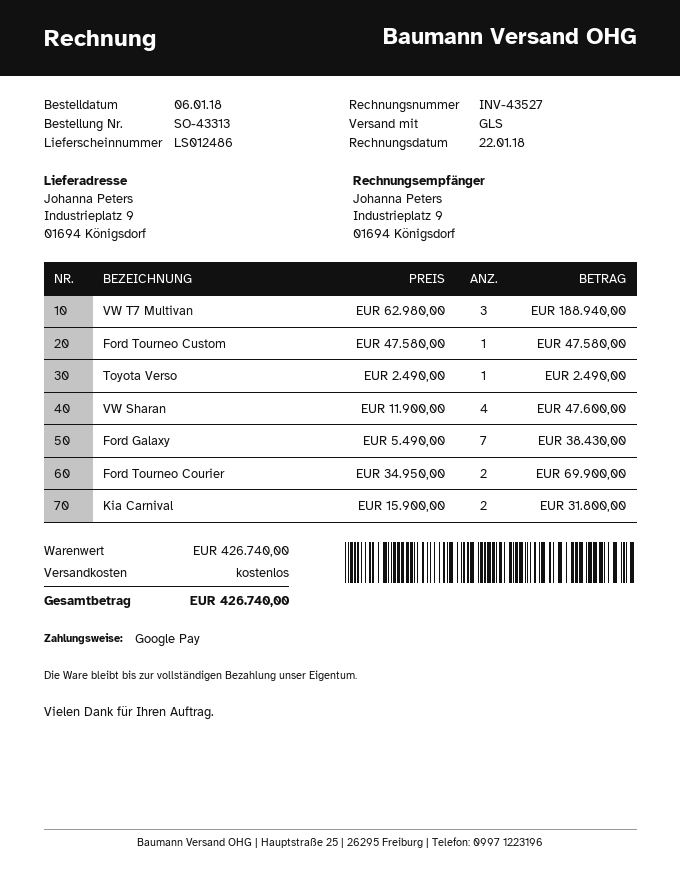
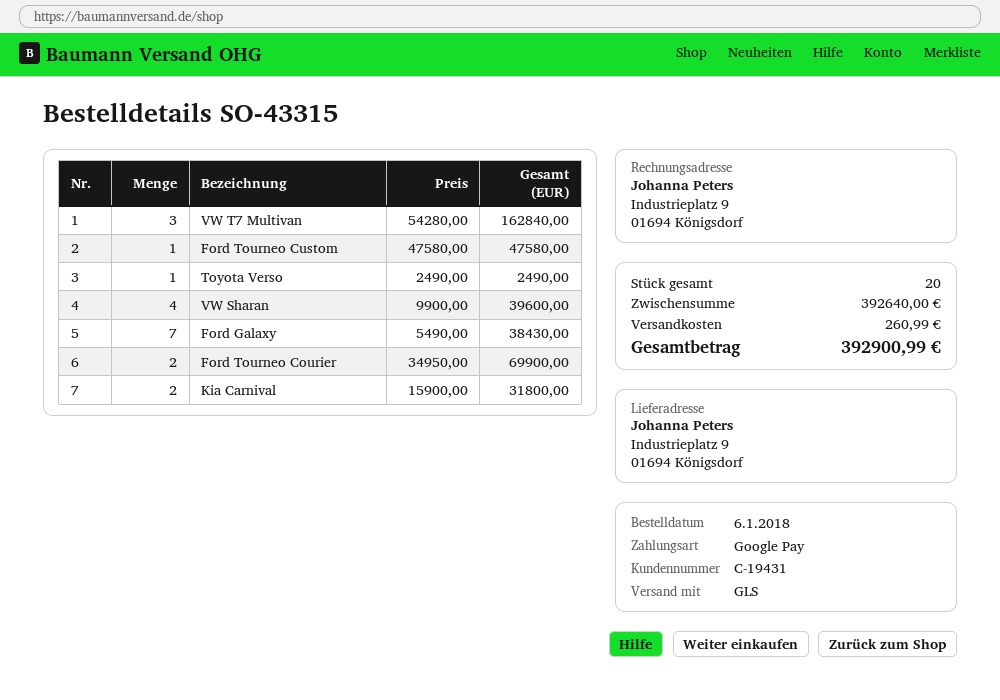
order number: SO-43313 -> SO-43315
VW T7 Multivan: 3 x 62980.00 = 188940.00 -> 3 x 54280.00 = 162840.00
VW Sharan: 4 x 11900.00 = 47600.00 -> 4 x 9900.00 = 39600.00
subtotal: 426740.00 -> 392640.00
shipping: 0.00 -> 260.99
total: 426740.00 -> 392900.99

